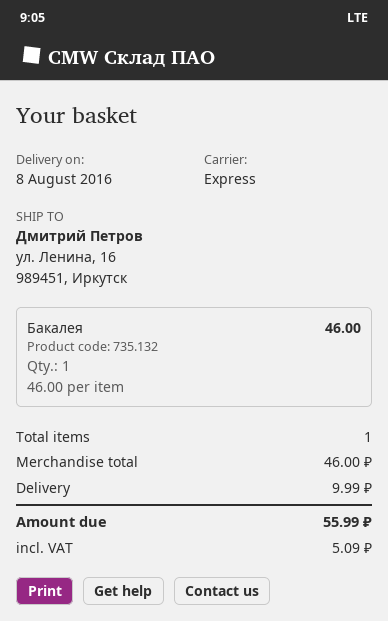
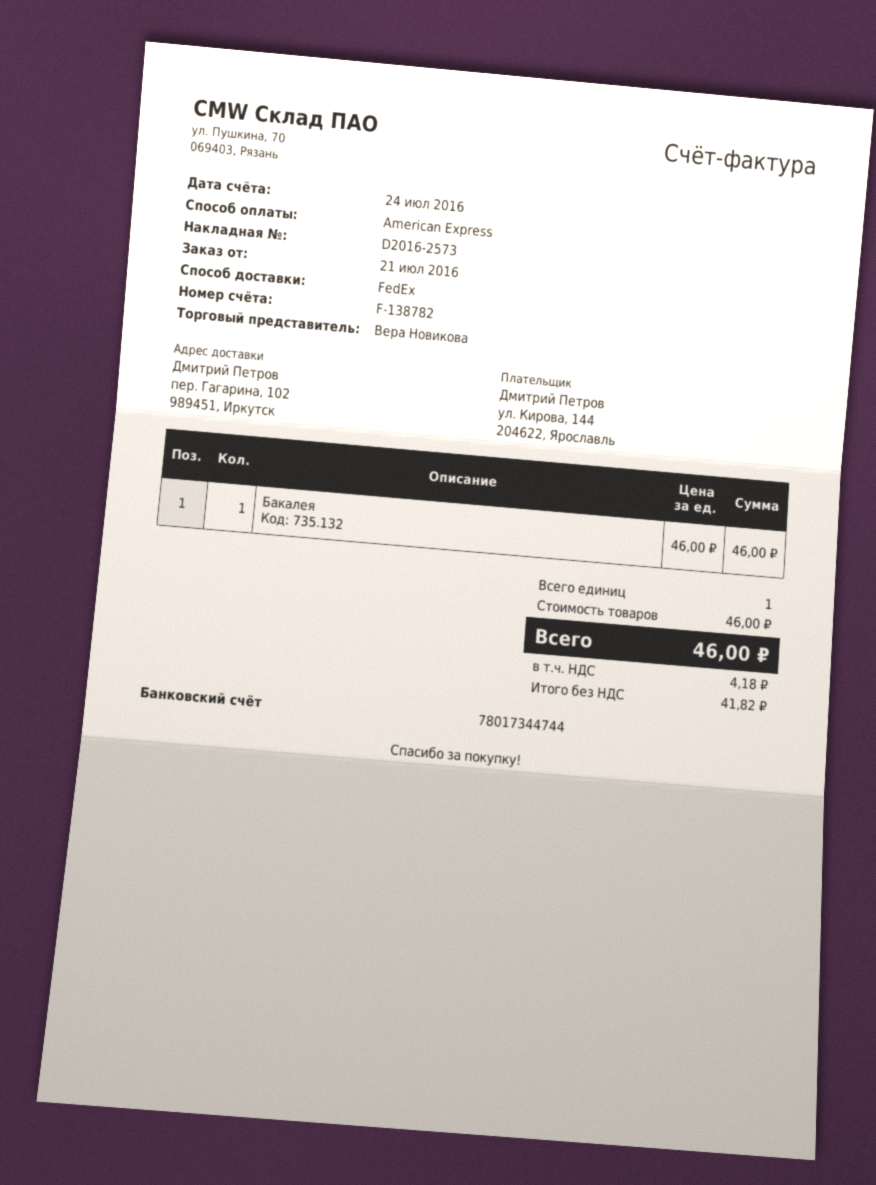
shipping method: express -> FedEx
ship to: ул. Ленина, 16, 989451, Иркутск -> пер. Гагарина, 102, 989451, Иркутск
shipping: 9.99 -> none
tax: 5.09 -> 4.18
total: 55.99 -> 46.00

